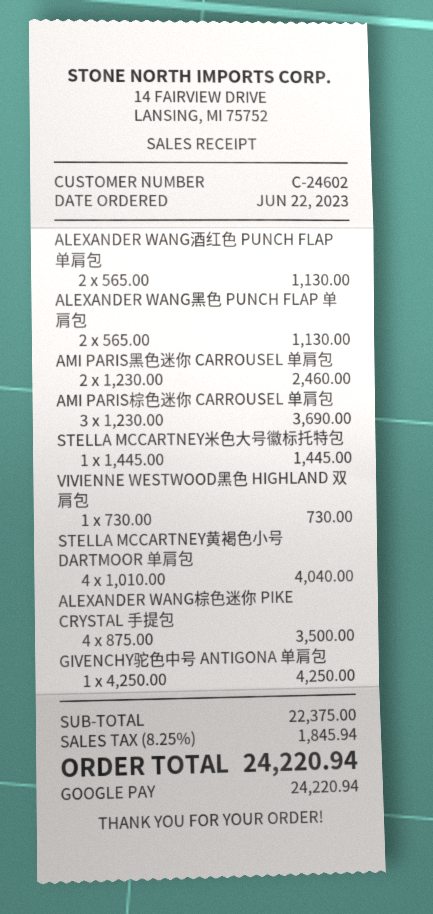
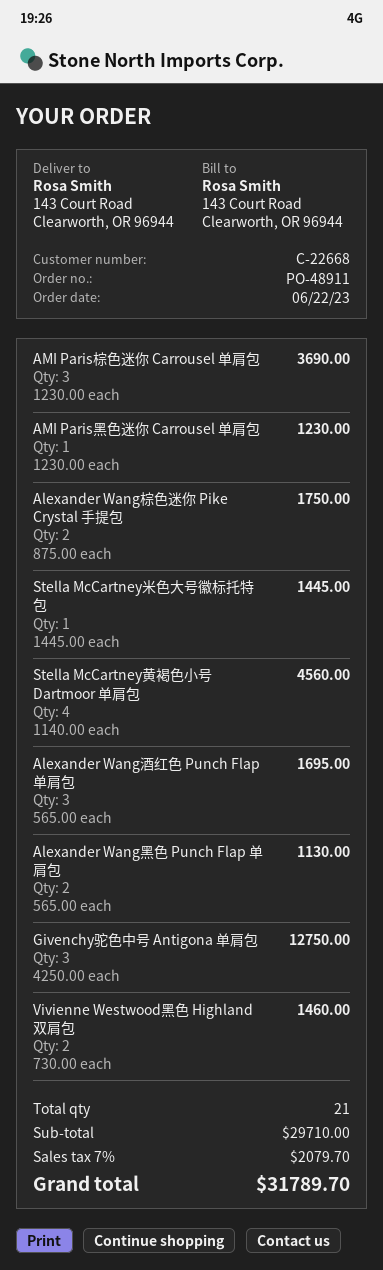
customer number: C-24602 -> C-22668
ALEXANDER WANG酒红色 PUNCH FLAP 单肩包: 2 x 565.00 = 1130.00 -> 3 x 565.00 = 1695.00
AMI PARIS黑色迷你 CARROUSEL 单肩包: 2 x 1230.00 = 2460.00 -> 1 x 1230.00 = 1230.00
VIVIENNE WESTWOOD黑色 HIGHLAND 双肩包: 1 x 730.00 = 730.00 -> 2 x 730.00 = 1460.00
STELLA MCCARTNEY黄褐色小号 DARTMOOR 单肩包: 4 x 1010.00 = 4040.00 -> 4 x 1140.00 = 4560.00
ALEXANDER WANG棕色迷你 PIKE CRYSTAL 手提包: 4 x 875.00 = 3500.00 -> 2 x 875.00 = 1750.00
GIVENCHY驼色中号 ANTIGONA 单肩包: 1 x 4250.00 = 4250.00 -> 3 x 4250.00 = 12750.00
subtotal: 22375.00 -> 29710.00
tax: 8.25% = 1845.94 -> 7% = 2079.70
total: 24220.94 -> 31789.70

